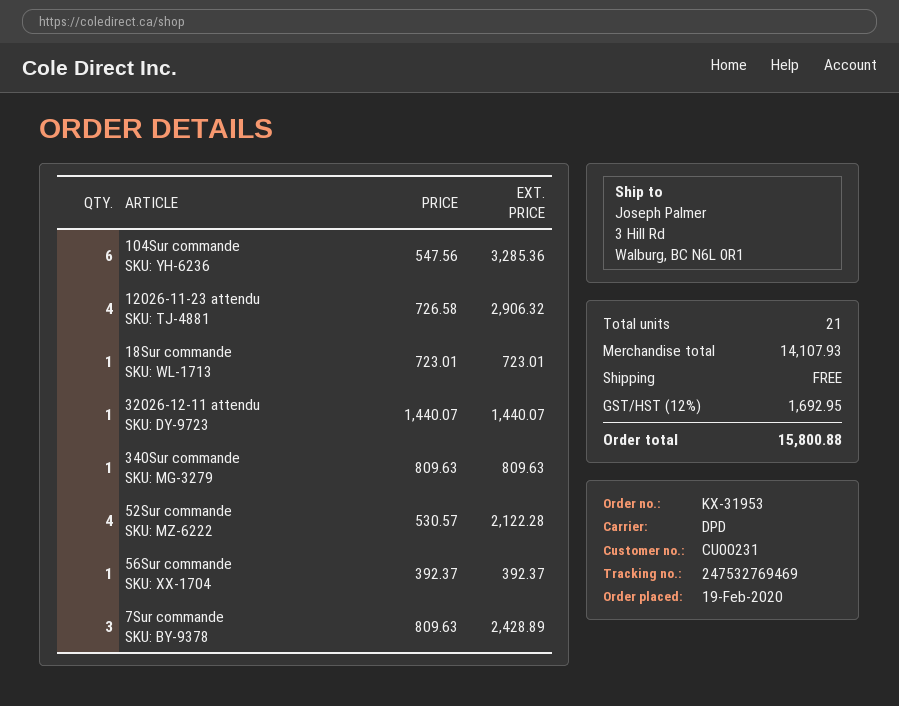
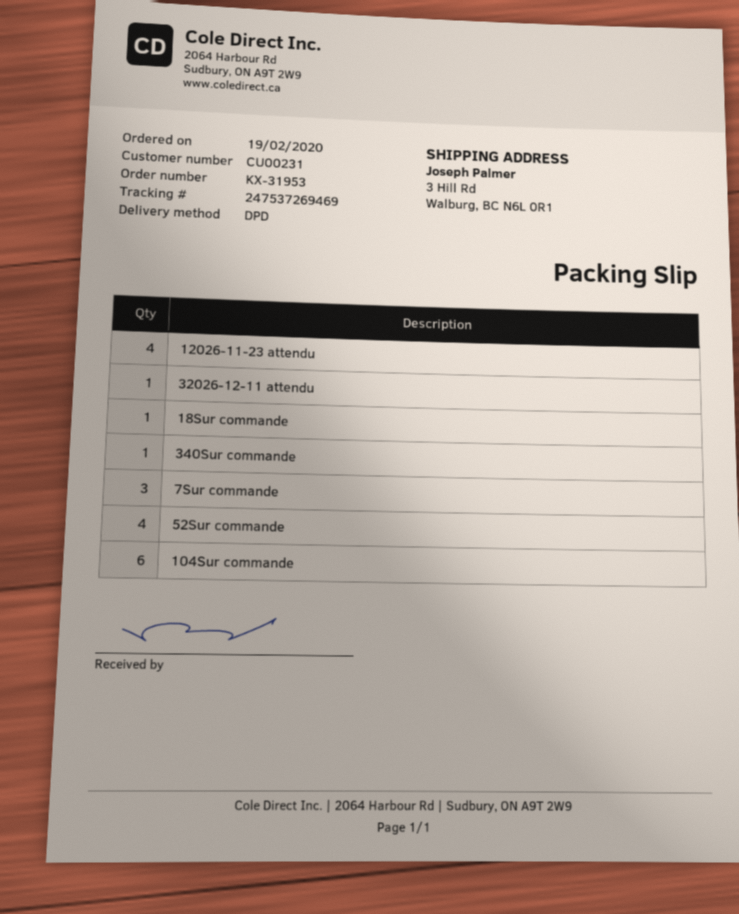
tracking number: 247532769469 -> 247537269469
56Sur commande: 1 -> none

